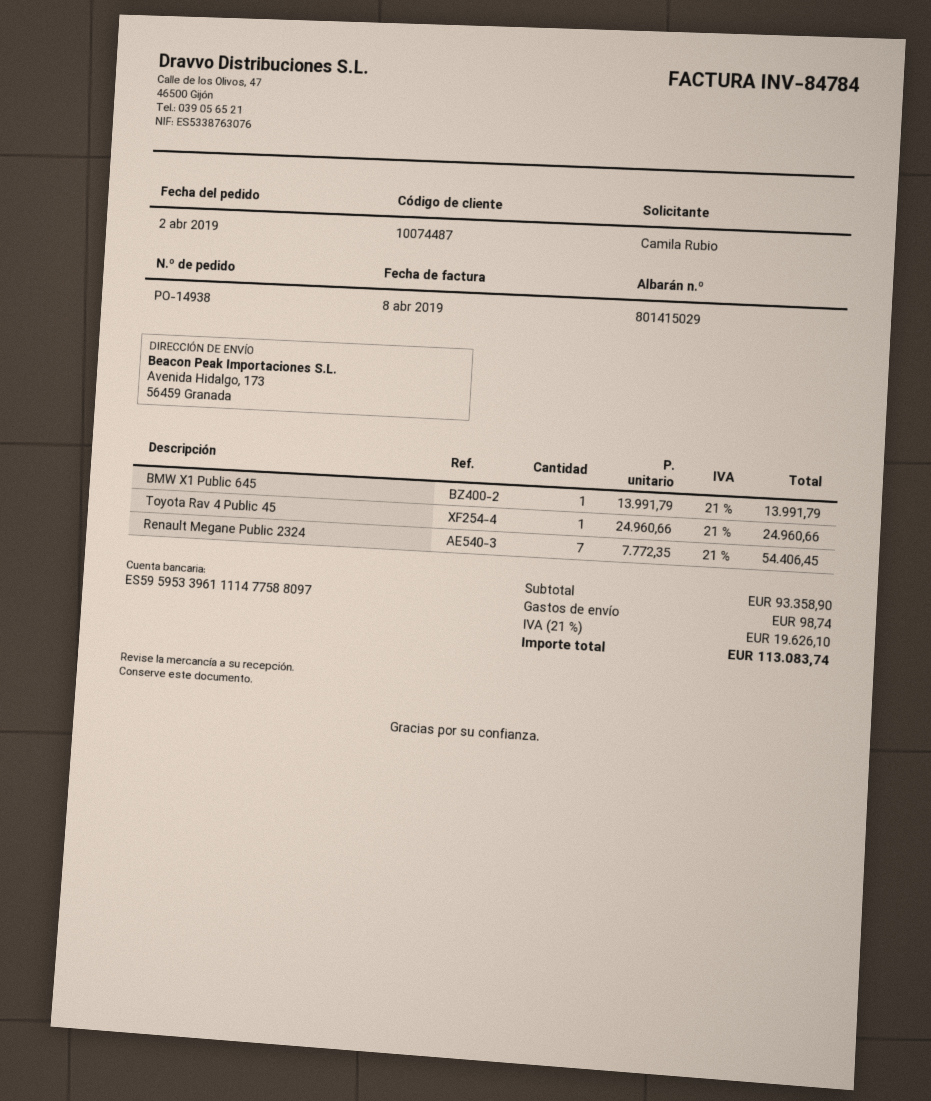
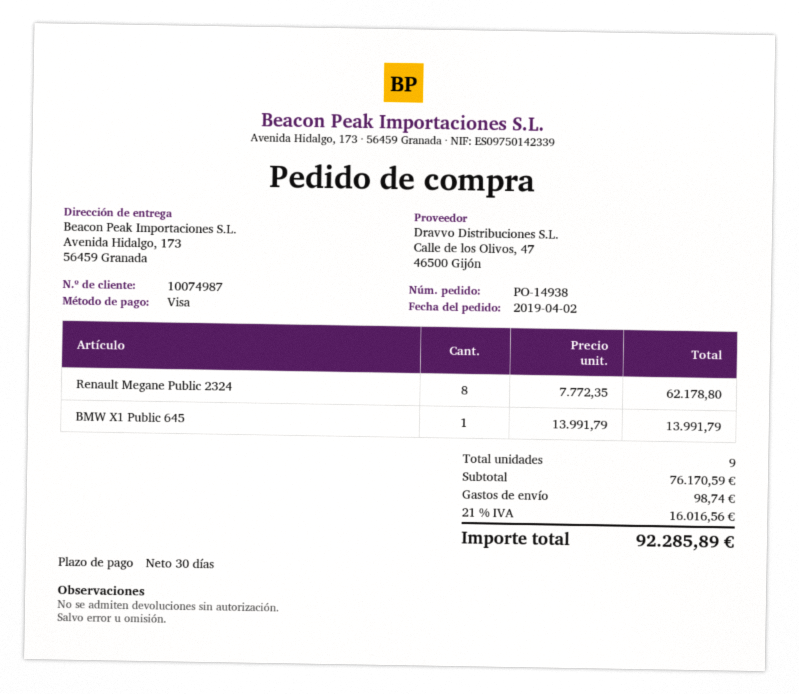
customer number: 10074487 -> 10074987
Toyota Rav 4 Public 45: 1 x 24960.66 = 24960.66 -> none
Renault Megane Public 2324: 7 x 7772.35 = 54406.45 -> 8 x 7772.35 = 62178.80
subtotal: 93358.90 -> 76170.59
tax: 21% = 19626.10 -> 21% = 16016.56
total: 113083.74 -> 92285.89

